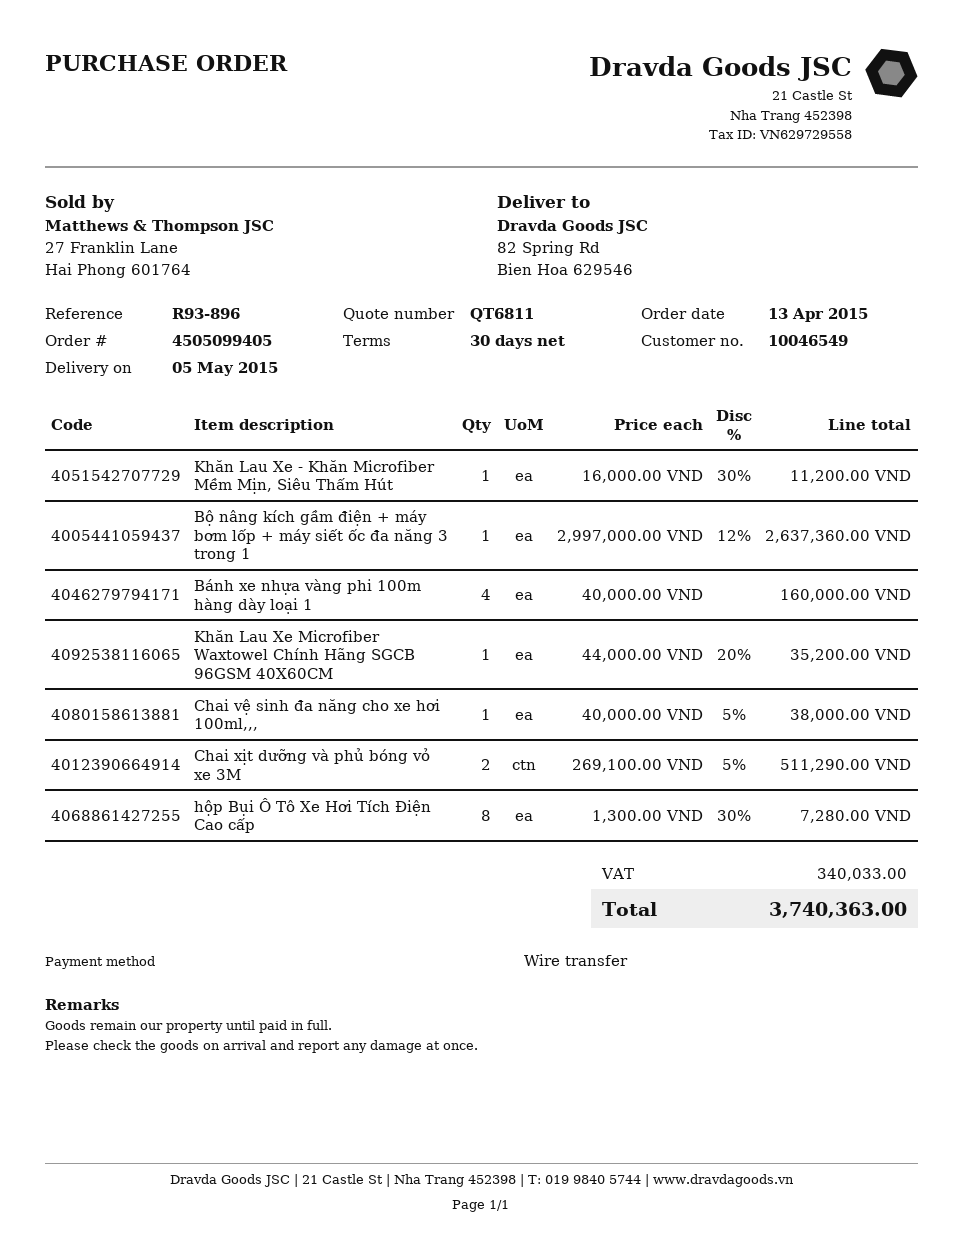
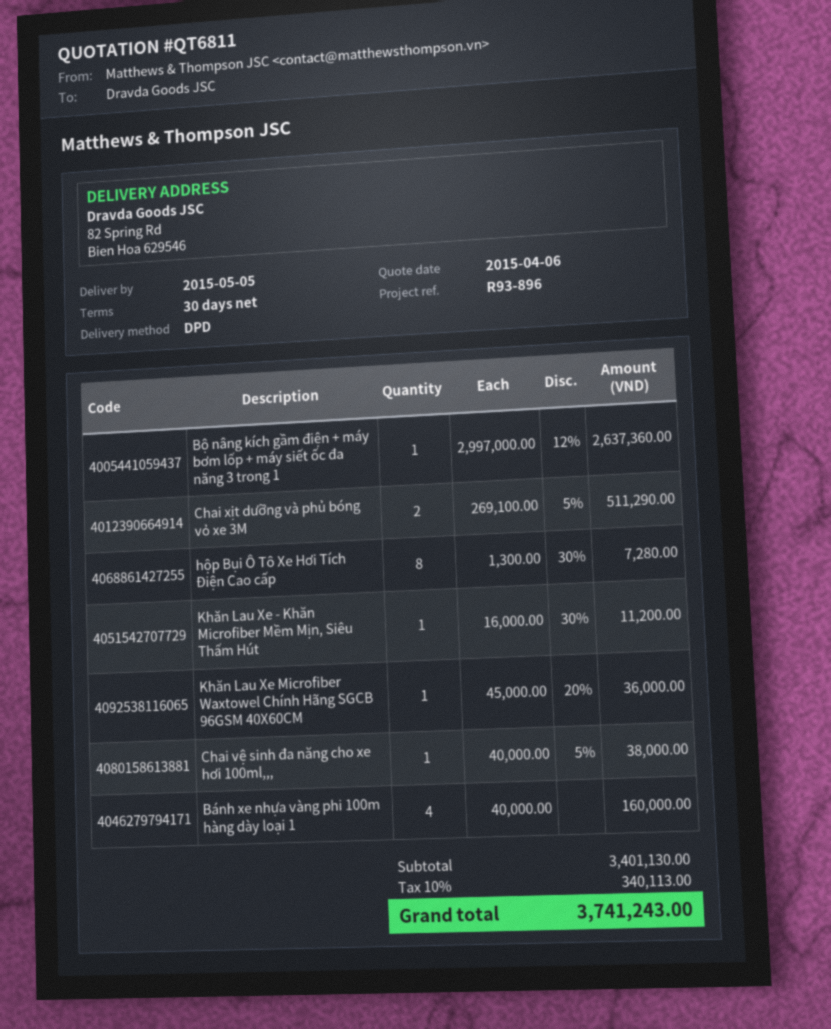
Khăn Lau Xe Microfiber Waxtowel Chính Hãng SGCB 96GSM 40X60CM: 1 x 44000.00 - 20% = 35200.00 -> 1 x 45000.00 - 20% = 36000.00
tax: 340033.00 -> 340113.00
total: 3740363.00 -> 3741243.00

